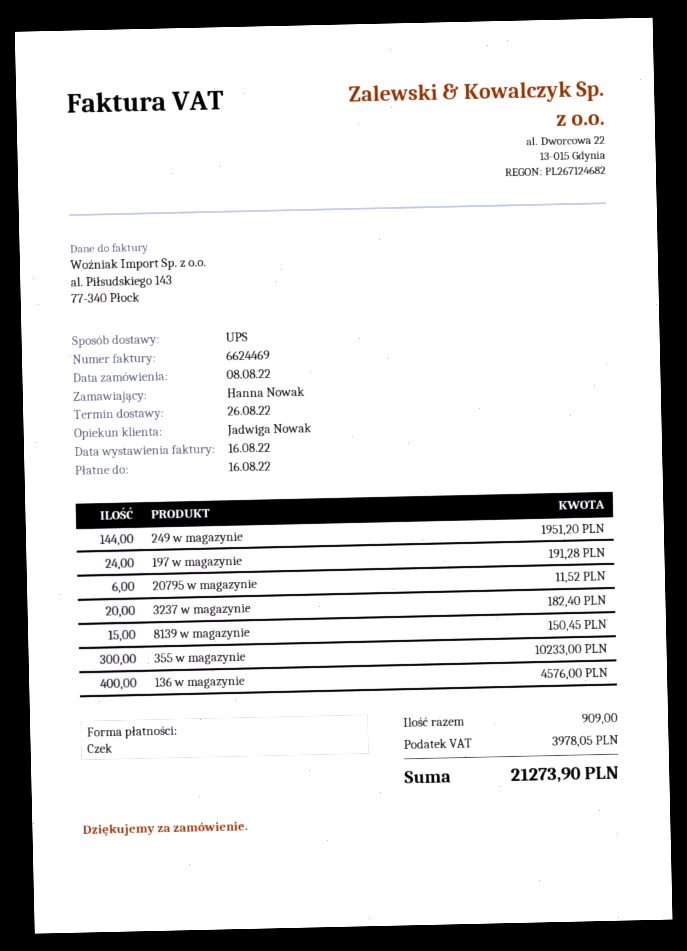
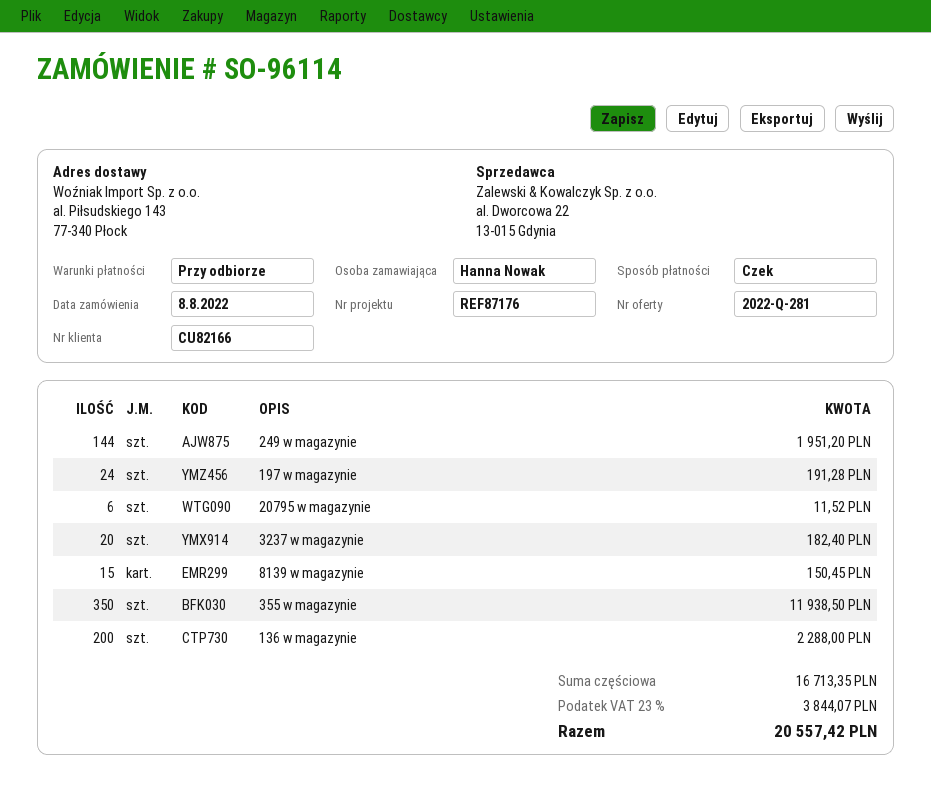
355 w magazynie: 300 for 10233.00 -> 350 for 11938.50
136 w magazynie: 400 for 4576.00 -> 200 for 2288.00
tax: 3978.05 -> 3844.07
total: 21273.90 -> 20557.42

